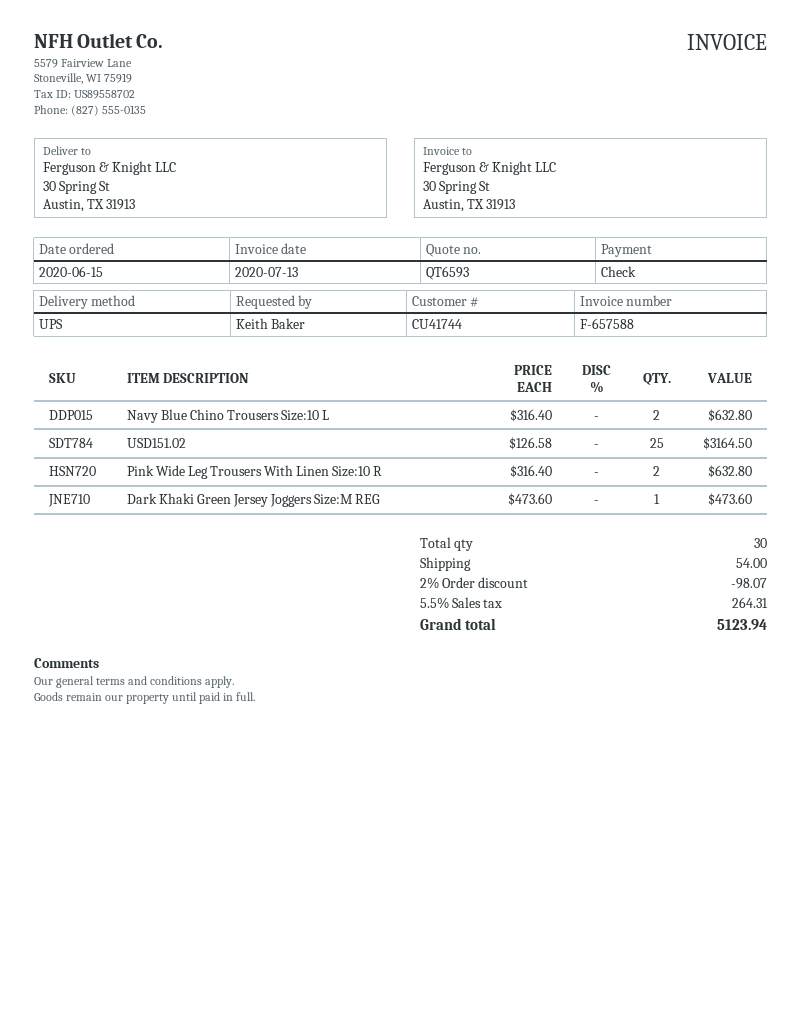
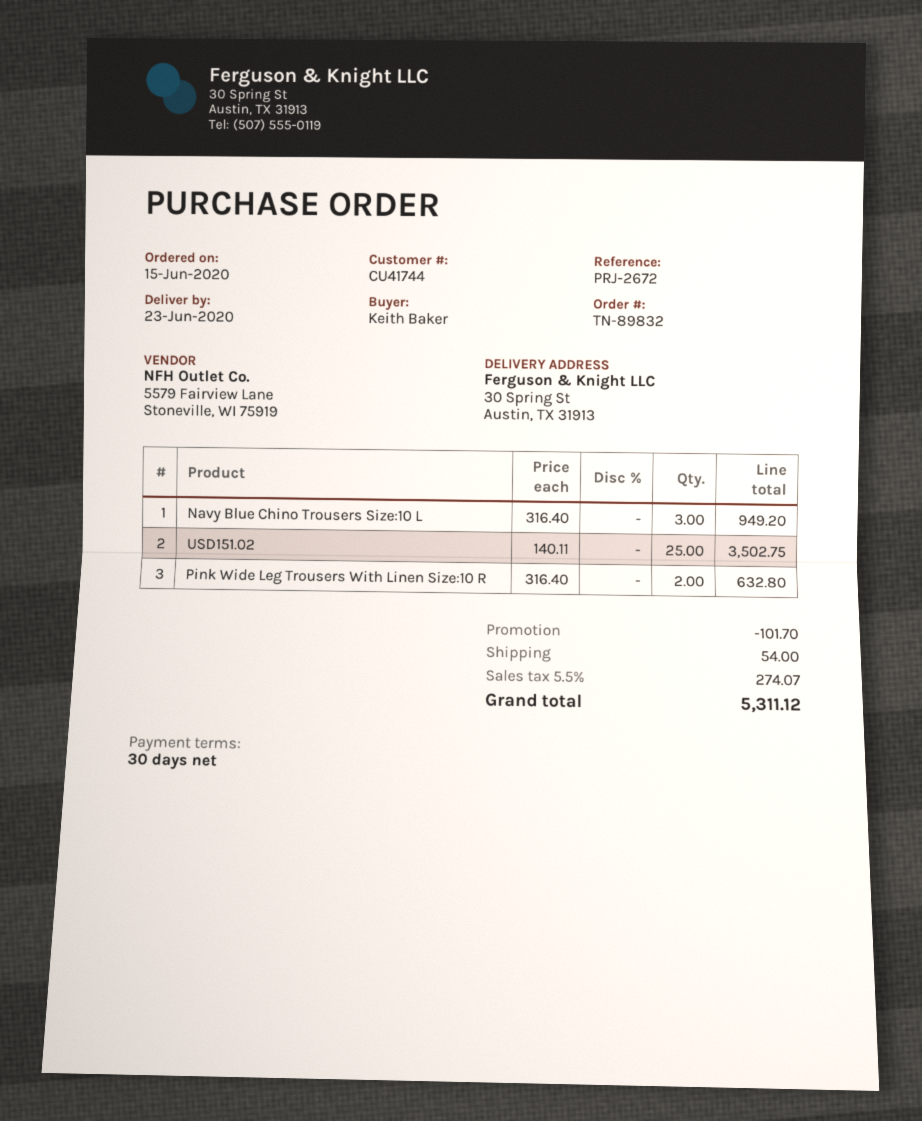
Navy Blue Chino Trousers Size:10 L: 2 x 316.40 = 632.80 -> 3 x 316.40 = 949.20
USD151.02: 25 x 126.58 = 3164.50 -> 25 x 140.11 = 3502.75
Dark Khaki Green Jersey Joggers Size:M REG: 1 x 473.60 = 473.60 -> none
discount: 98.07 -> 101.70
tax: 5.5% = 264.31 -> 5.5% = 274.07
total: 5123.94 -> 5311.12

